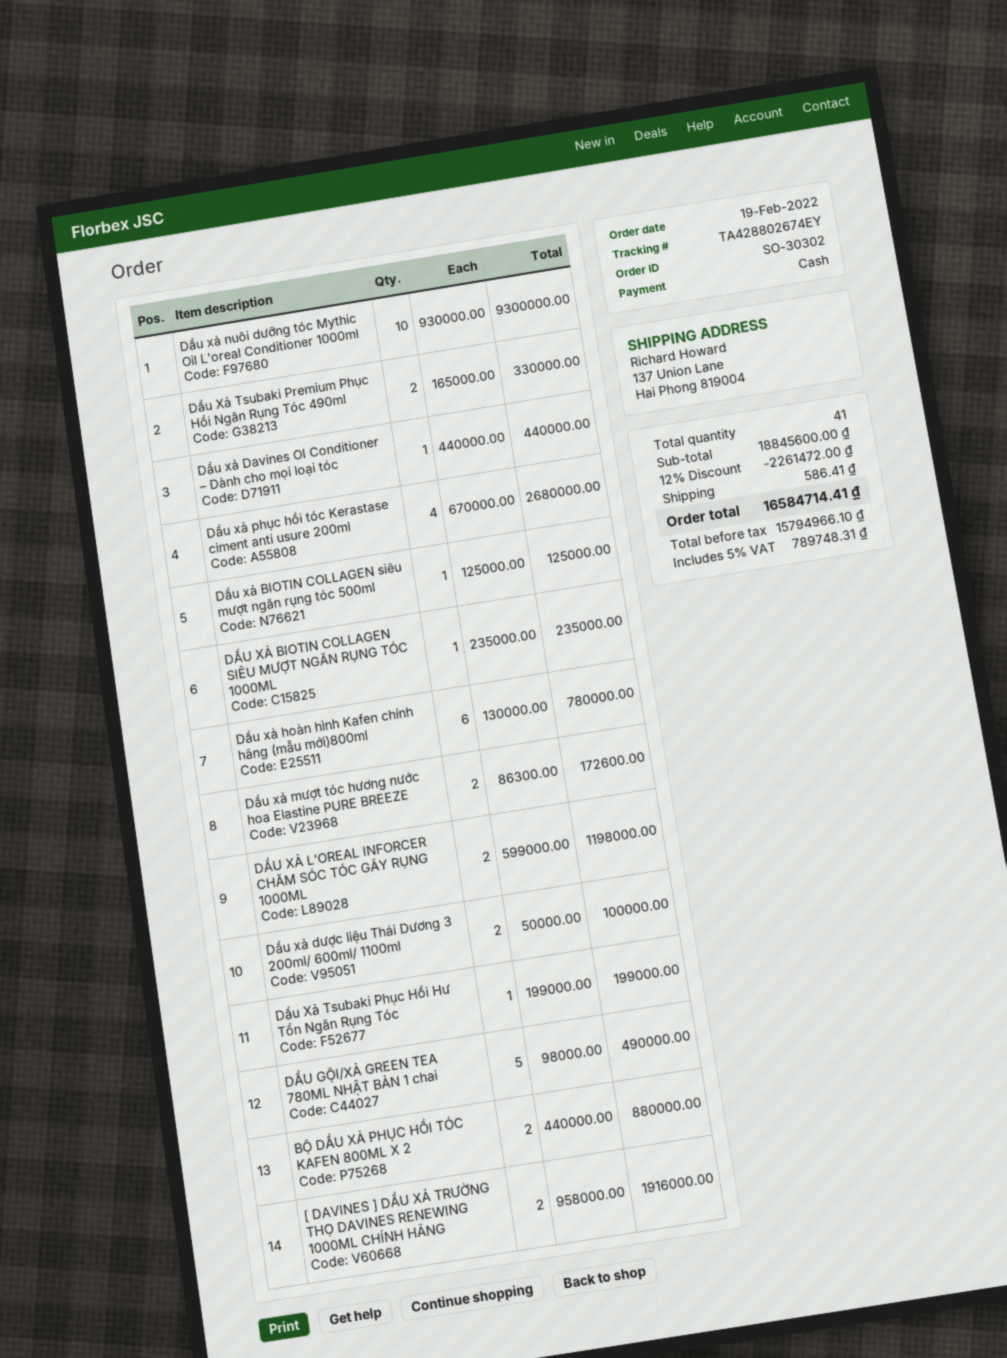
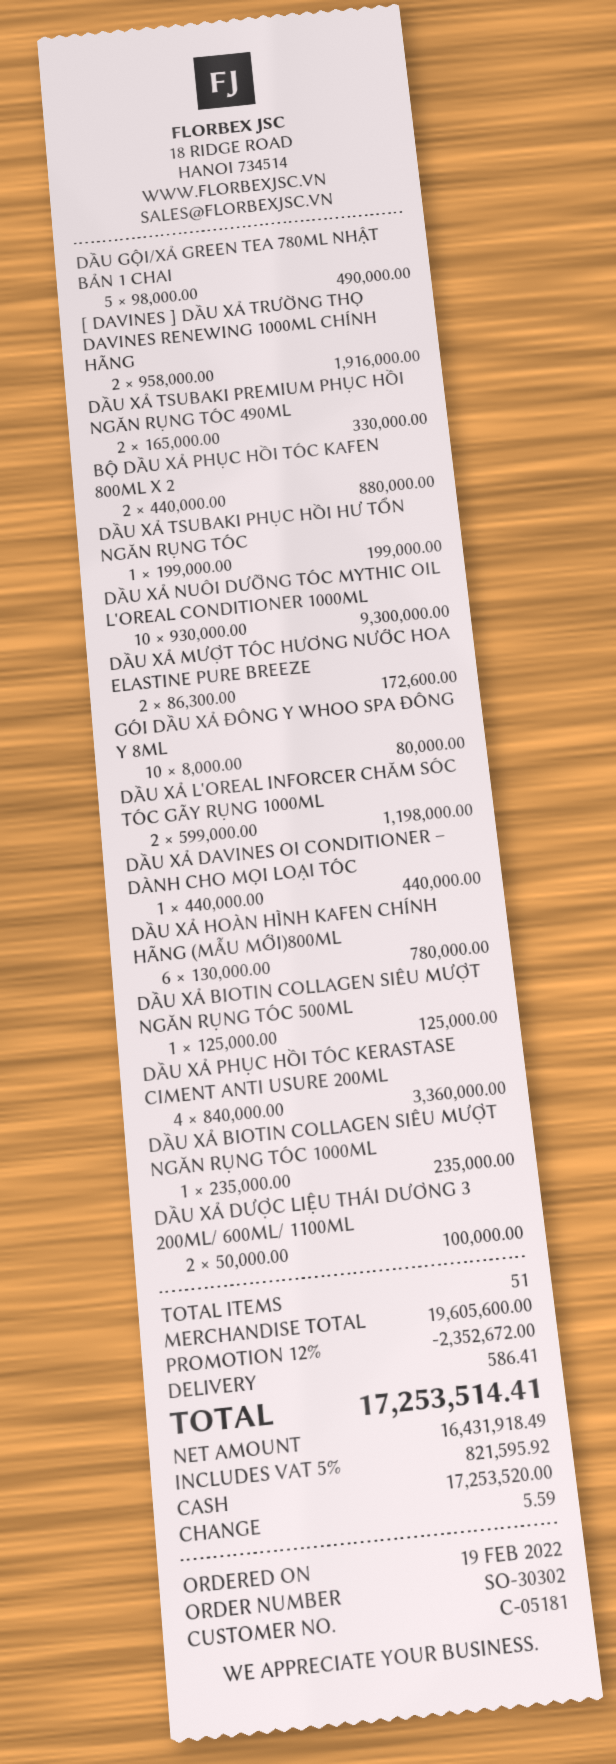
Dầu xả phục hồi tóc Kerastase ciment anti usure 200ml: 4 x 670000.00 = 2680000.00 -> 4 x 840000.00 = 3360000.00
GÓI DẦU XẢ ĐÔNG Y WHOO SPA ĐÔNG Y 8ML: none -> 10 x 8000.00 = 80000.00
total quantity: 41 -> 51
subtotal: 18845600.00 -> 19605600.00
discount: 12% = 2261472.00 -> 12% = 2352672.00
net: 15794966.10 -> 16431918.49
tax: 5% = 789748.31 -> 5% = 821595.92
total: 16584714.41 -> 17253514.41

